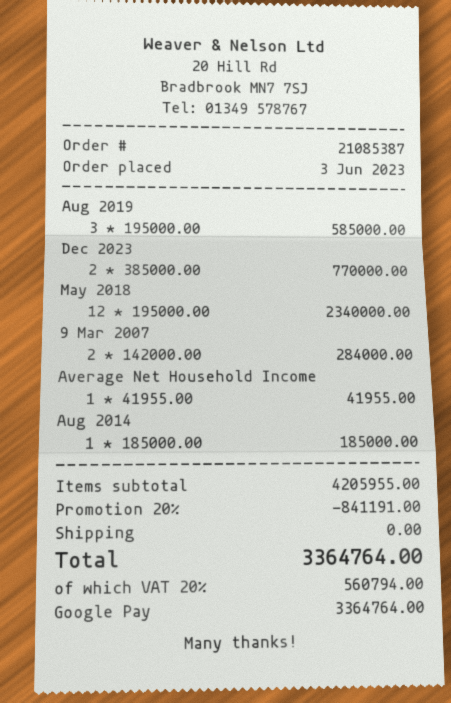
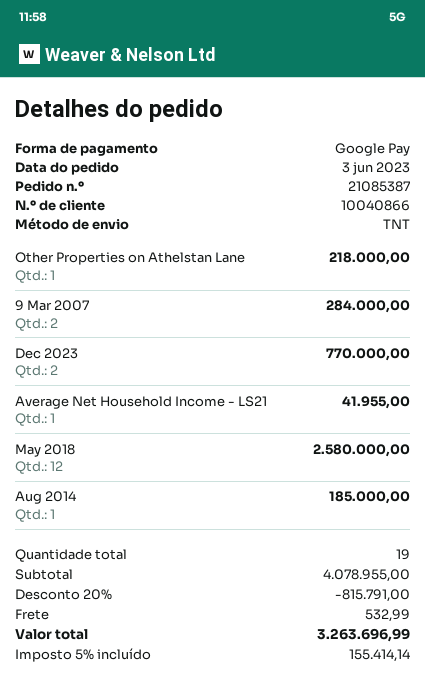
Aug 2019: 3 for 585000.00 -> none
May 2018: 12 for 2340000.00 -> 12 for 2580000.00
Other Properties on Athelstan Lane: none -> 1 for 218000.00
subtotal: 4205955.00 -> 4078955.00
discount: 20% = 841191.00 -> 20% = 815791.00
shipping: 0.00 -> 532.99
tax: 20% = 560794.00 -> 5% = 155414.14
total: 3364764.00 -> 3263696.99

